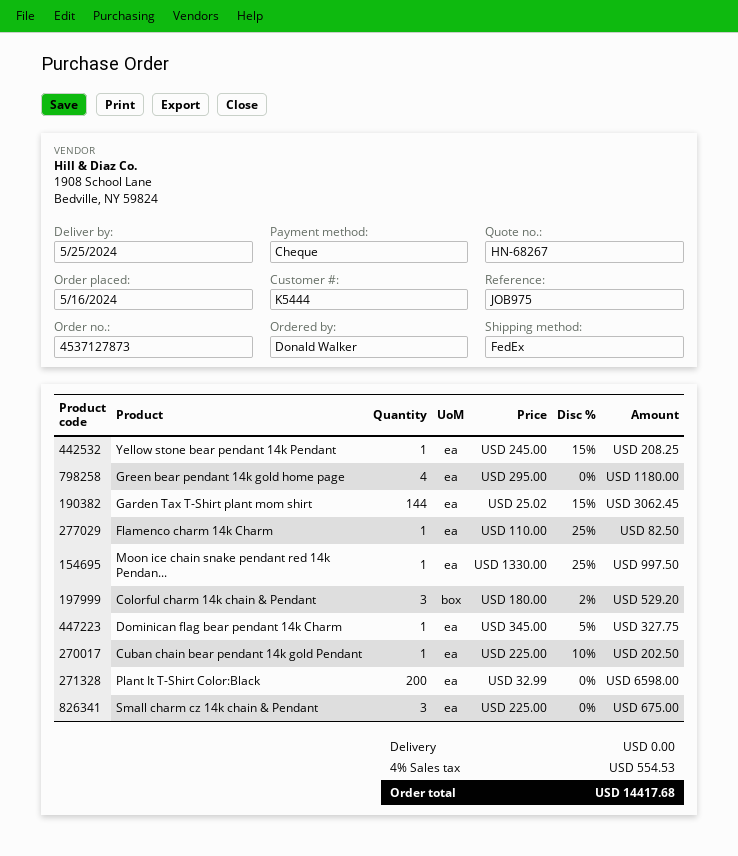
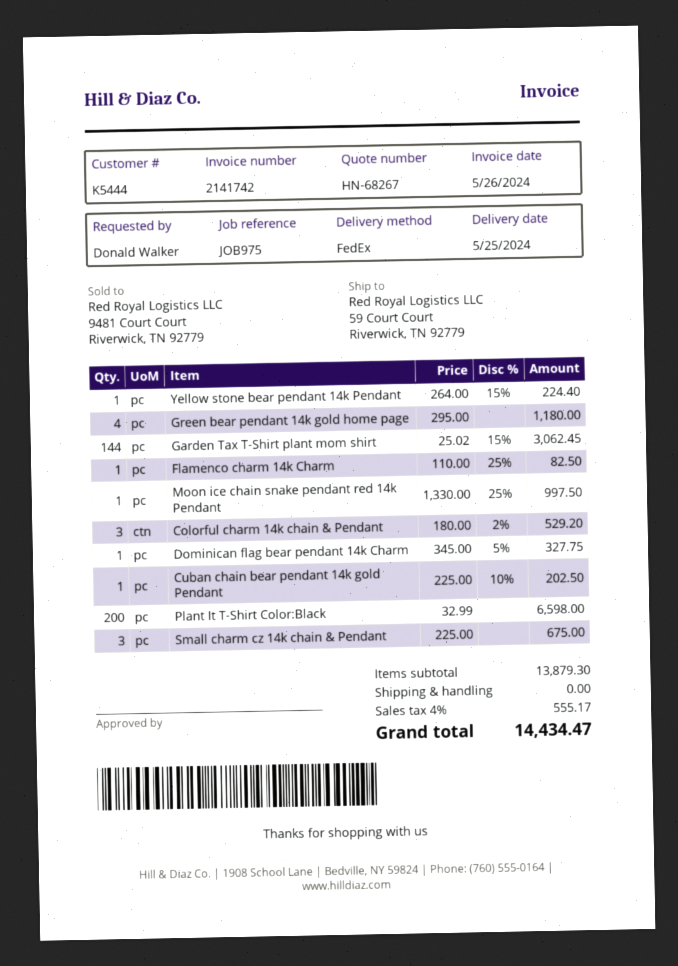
Yellow stone bear pendant 14k Pendant: 1 x 245.00 - 15% = 208.25 -> 1 x 264.00 - 15% = 224.40
tax: 4% = 554.53 -> 4% = 555.17
total: 14417.68 -> 14434.47

